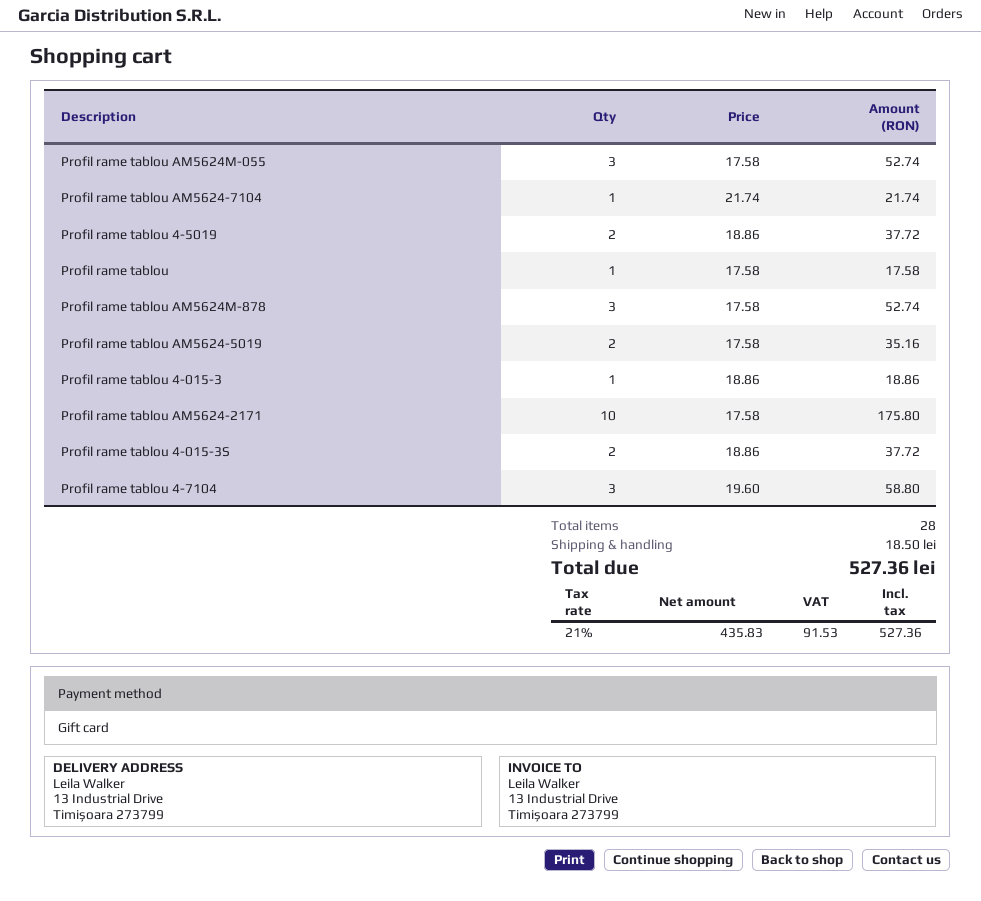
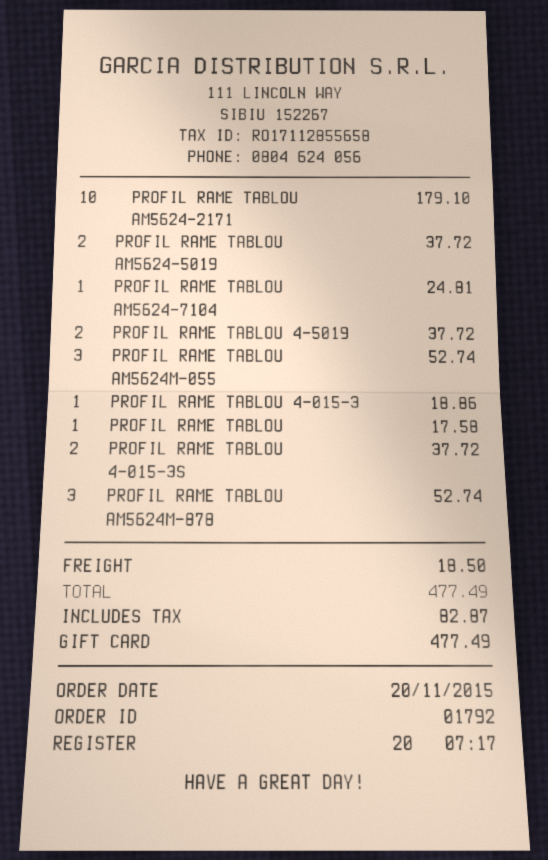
Profil rame tablou АМ5624-7104: 1 for 21.74 -> 1 for 24.81
Profil rame tablou АМ5624-5019: 2 for 35.16 -> 2 for 37.72
Profil rame tablou АМ5624-2171: 10 for 175.80 -> 10 for 179.10
Profil rame tablou 4-7104: 3 for 58.80 -> none
tax: 91.53 -> 82.87
total: 527.36 -> 477.49

